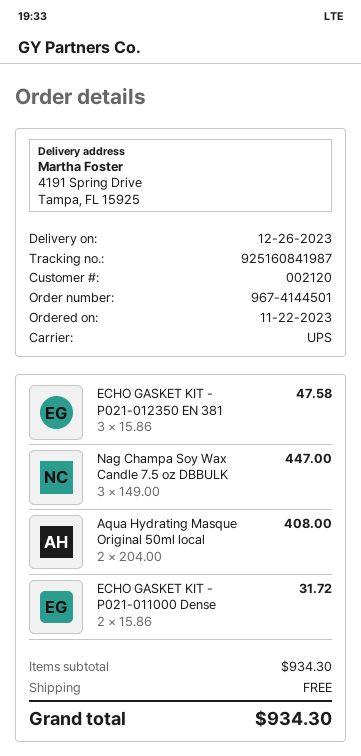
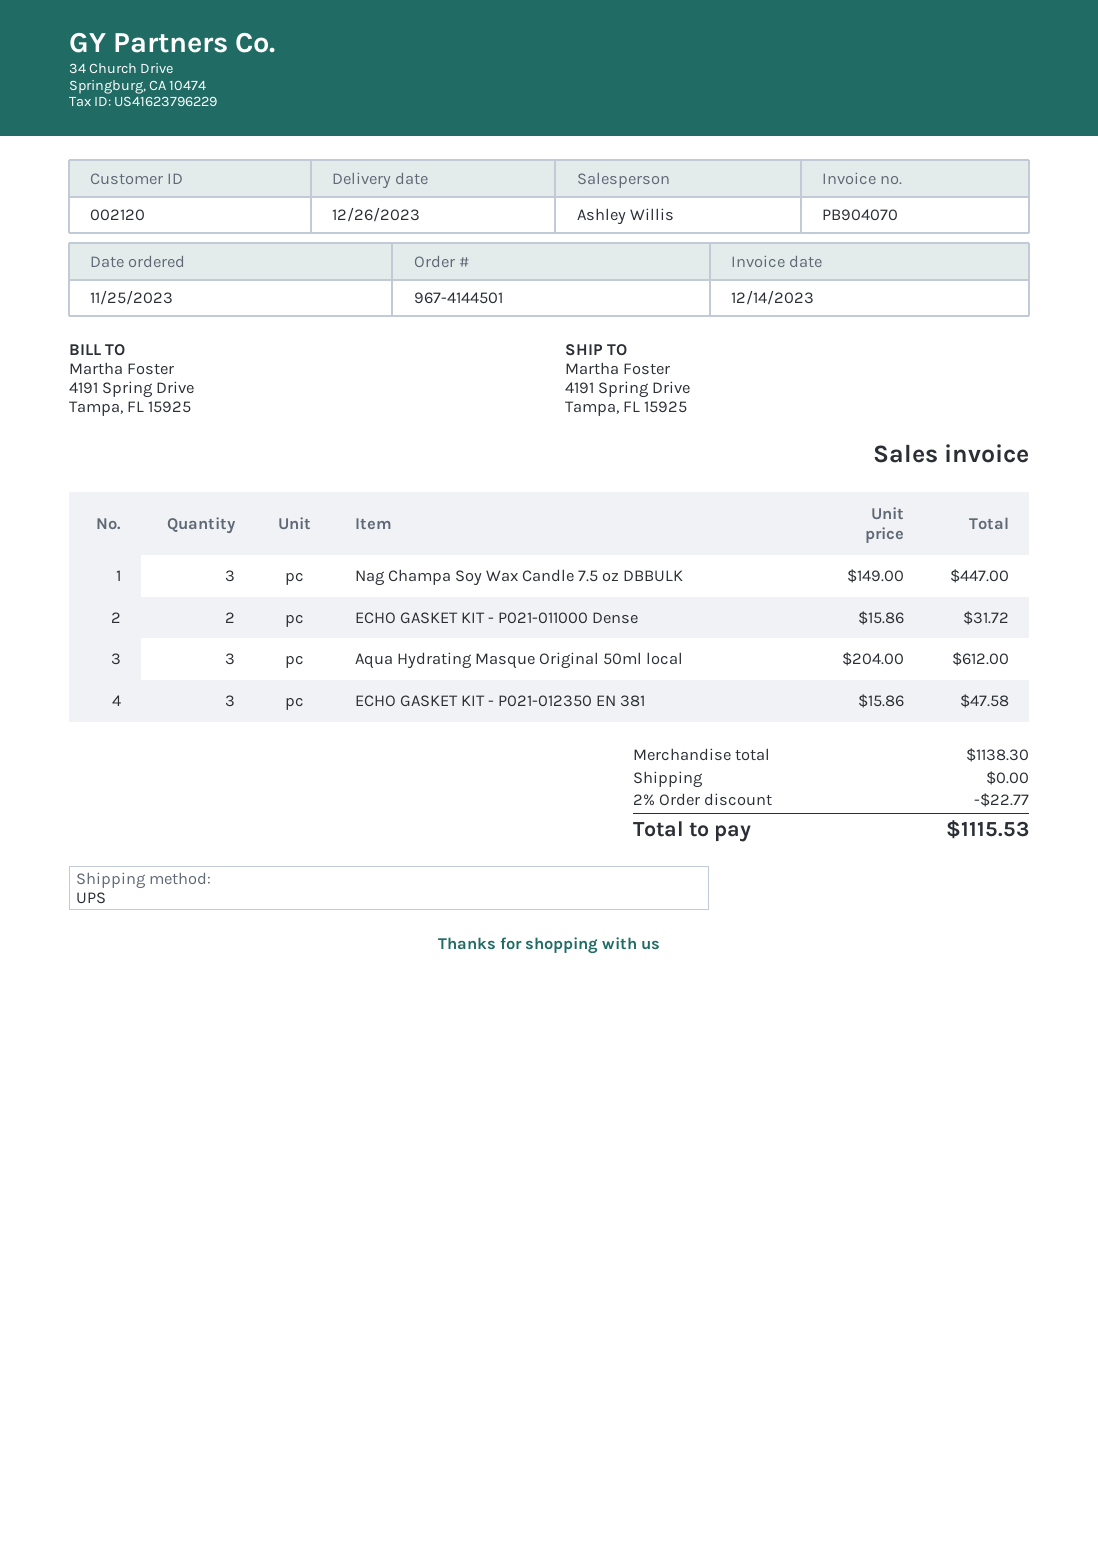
order date: 2023-11-22 -> 2023-11-25
Aqua Hydrating Masque Original 50ml local: 2 x 204.00 = 408.00 -> 3 x 204.00 = 612.00
subtotal: 934.30 -> 1138.30
discount: none -> 2% = 22.77
total: 934.30 -> 1115.53

